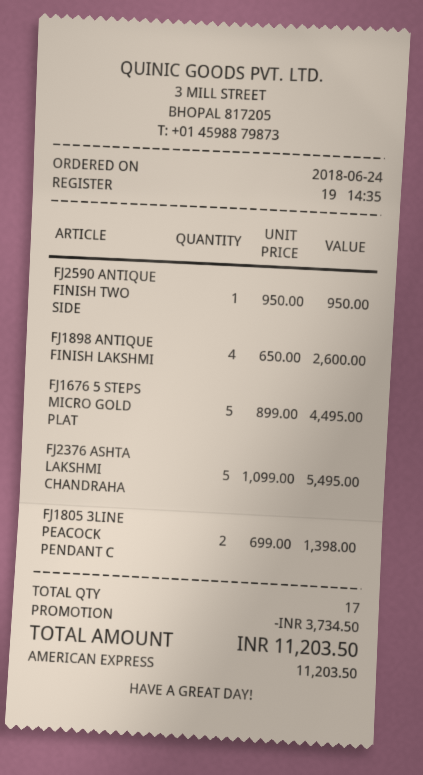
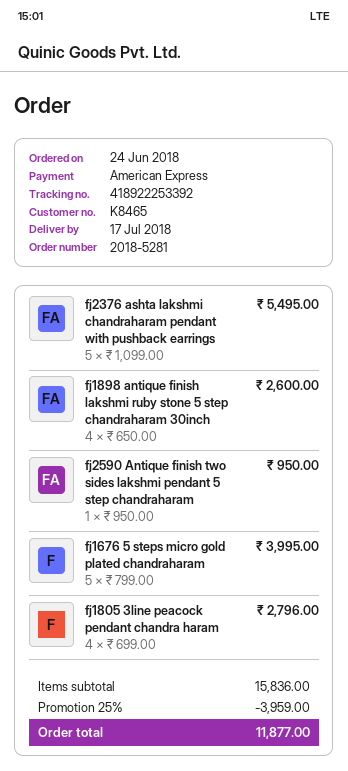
FJ1676 5 STEPS MICRO GOLD PLAT: 5 x 899.00 = 4495.00 -> 5 x 799.00 = 3995.00
FJ1805 3LINE PEACOCK PENDANT C: 2 x 699.00 = 1398.00 -> 4 x 699.00 = 2796.00
discount: 3734.50 -> 3959.00
total: 11203.50 -> 11877.00

